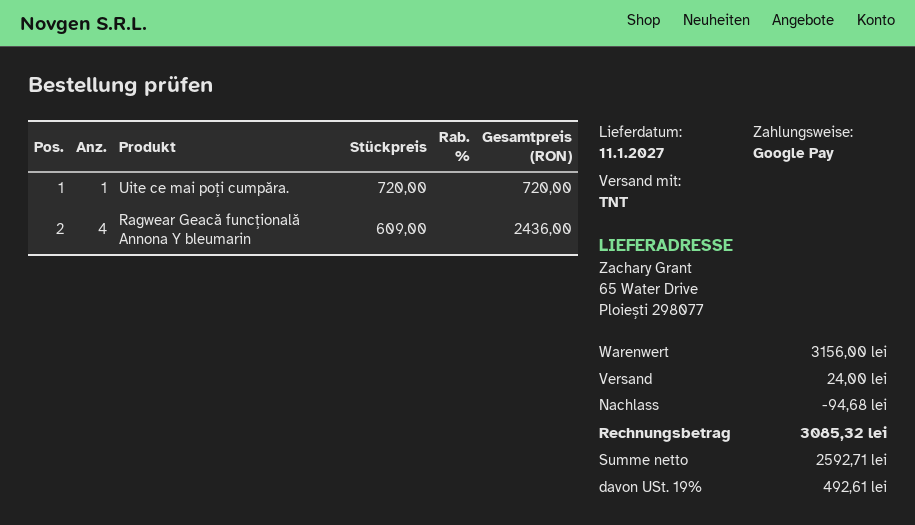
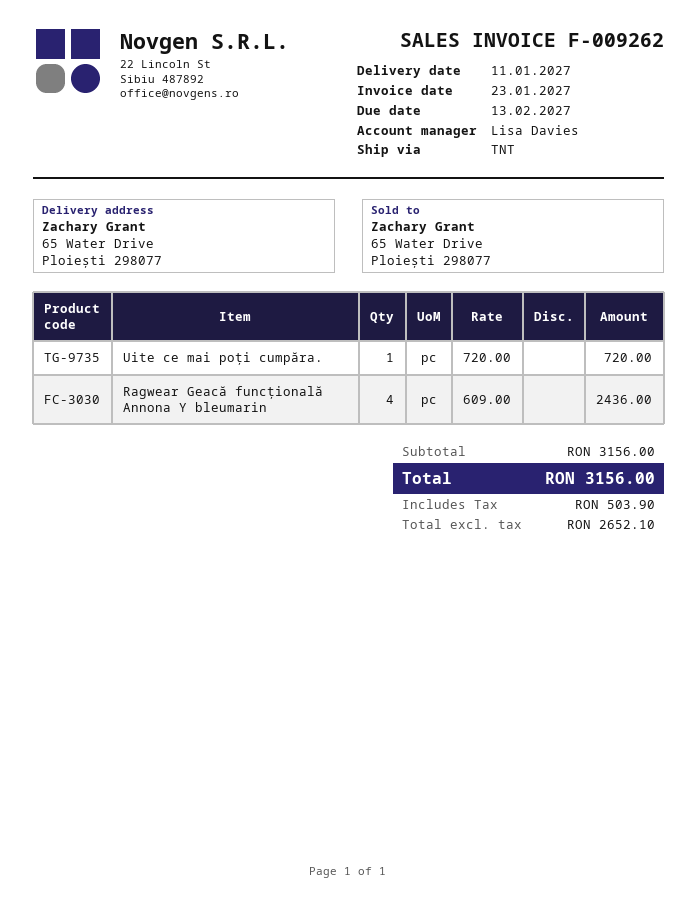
discount: 94.68 -> none
shipping: 24.00 -> none
net: 2592.71 -> 2652.10
tax: 492.61 -> 503.90
total: 3085.32 -> 3156.00

